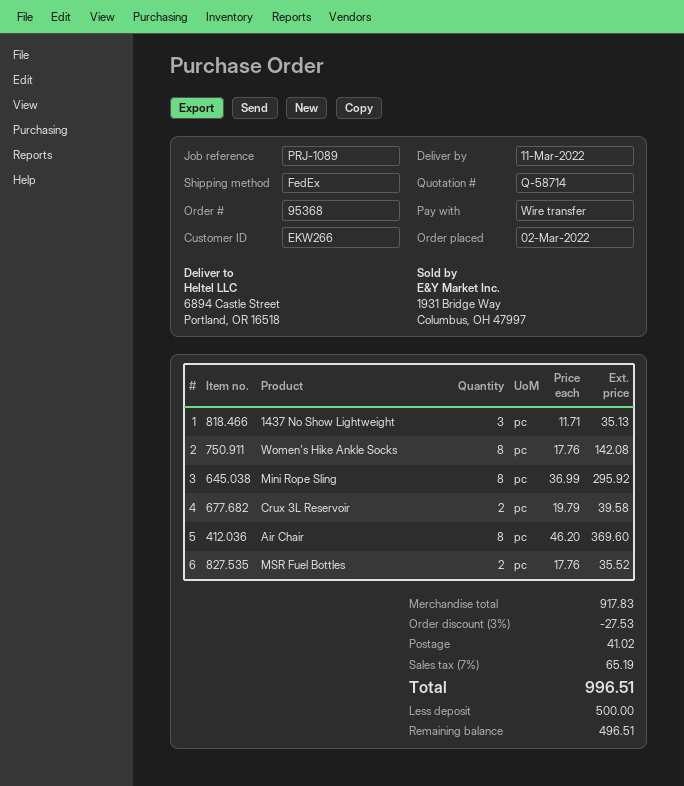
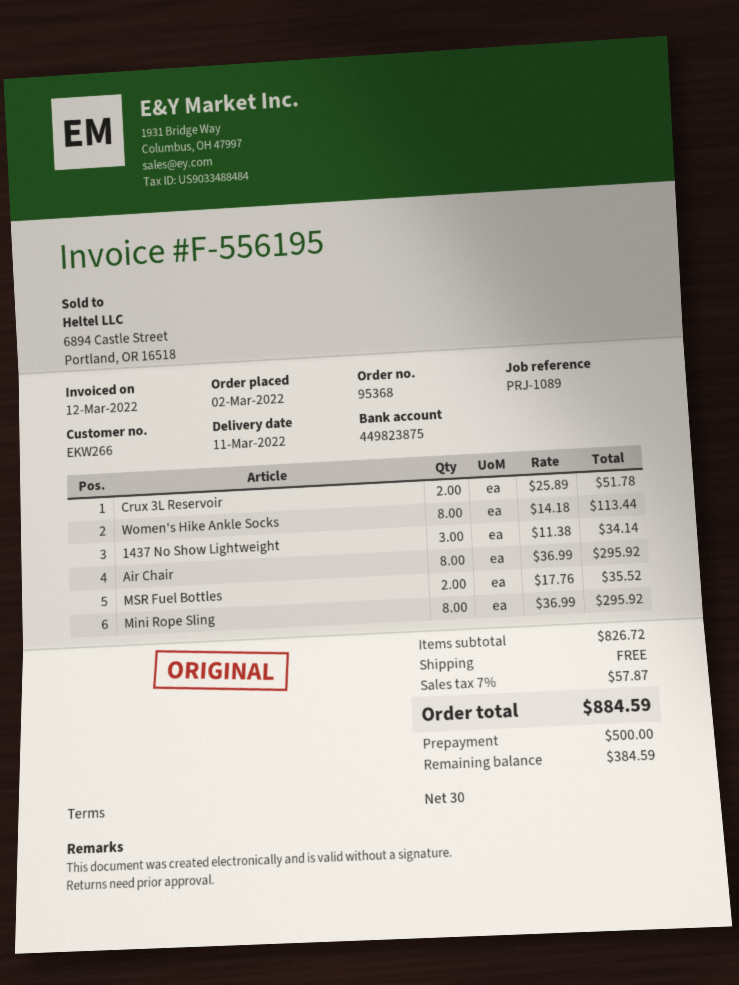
1437 No Show Lightweight: 3 x 11.71 = 35.13 -> 3 x 11.38 = 34.14
Women's Hike Ankle Socks: 8 x 17.76 = 142.08 -> 8 x 14.18 = 113.44
Crux 3L Reservoir: 2 x 19.79 = 39.58 -> 2 x 25.89 = 51.78
Air Chair: 8 x 46.20 = 369.60 -> 8 x 36.99 = 295.92
subtotal: 917.83 -> 826.72
discount: 3% = 27.53 -> none
shipping: 41.02 -> 0.00
tax: 7% = 65.19 -> 7% = 57.87
total: 996.51 -> 884.59
balance: 496.51 -> 384.59

